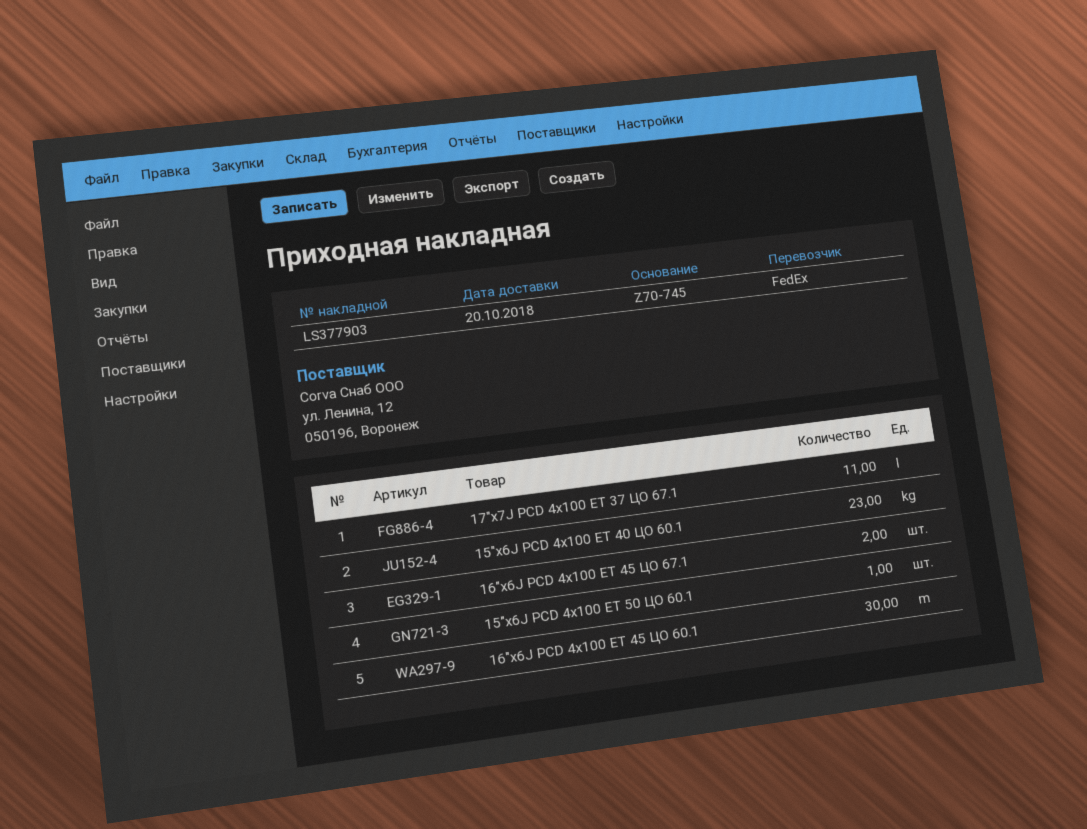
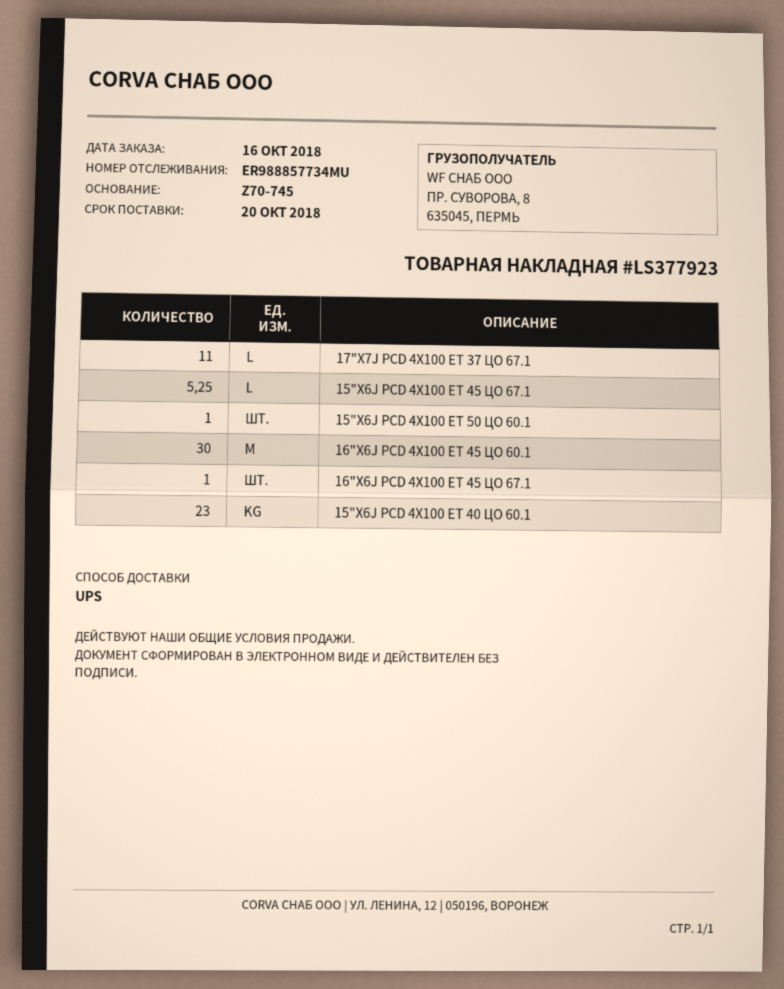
delivery note number: LS377903 -> LS377923
shipping method: FedEx -> UPS
16"x6J PCD 4x100 ЕТ 45 ЦО 67.1: 2 -> 1
15"X6J PCD 4X100 ЕТ 45 ЦО 67.1: none -> 5.25

